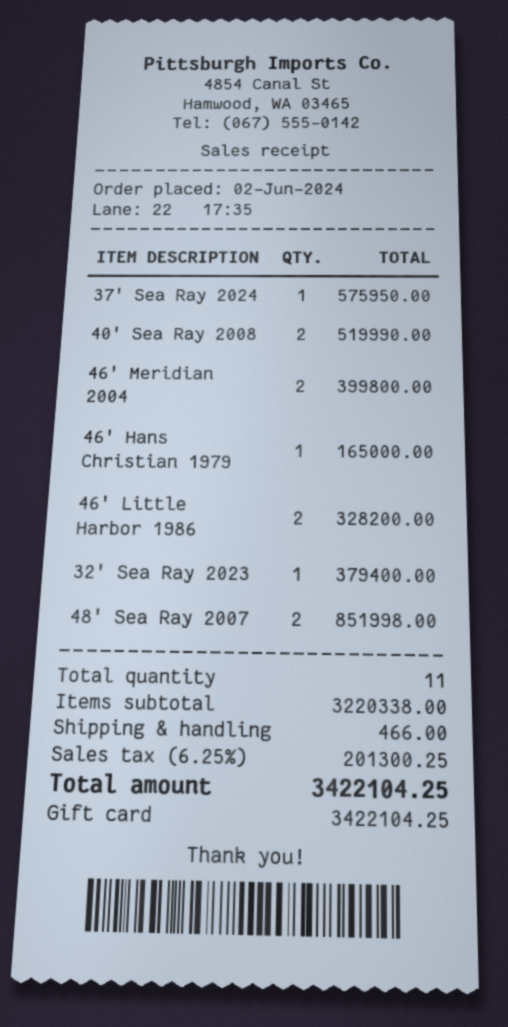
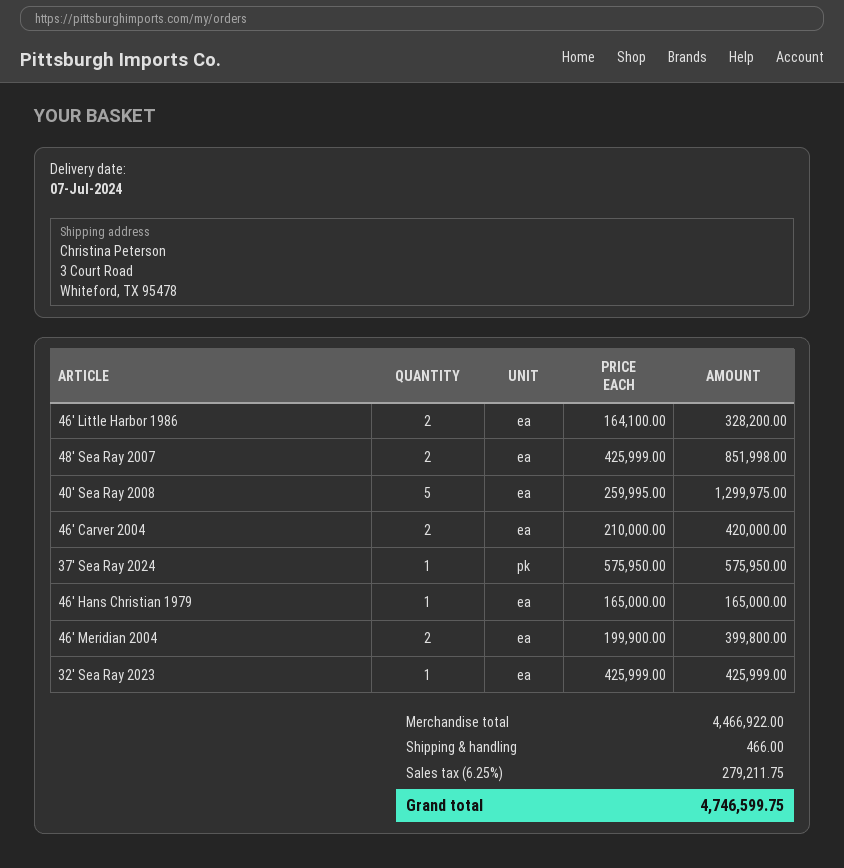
40' Sea Ray 2008: 2 for 519990.00 -> 5 for 1299975.00
32' Sea Ray 2023: 1 for 379400.00 -> 1 for 425999.00
46' Carver 2004: none -> 2 for 420000.00
subtotal: 3220338.00 -> 4466922.00
tax: 6.25% = 201300.25 -> 6.25% = 279211.75
total: 3422104.25 -> 4746599.75

